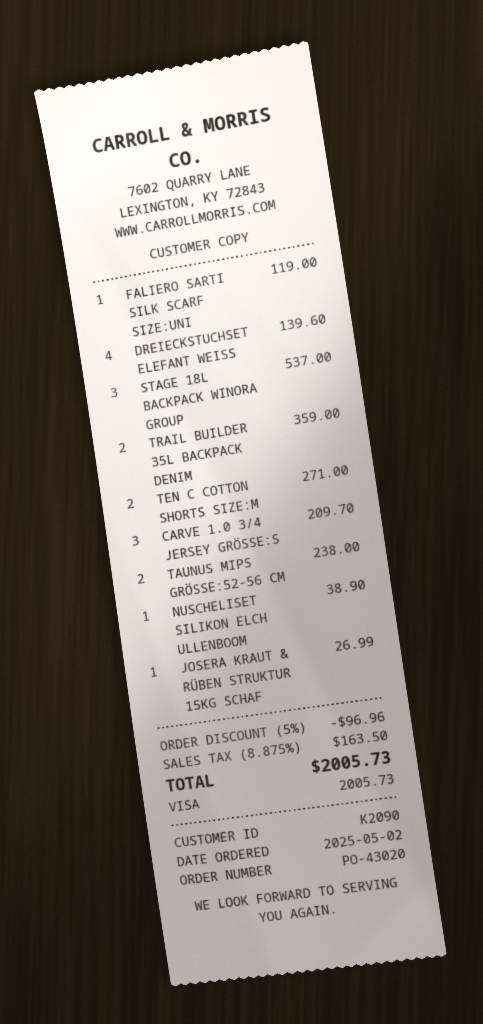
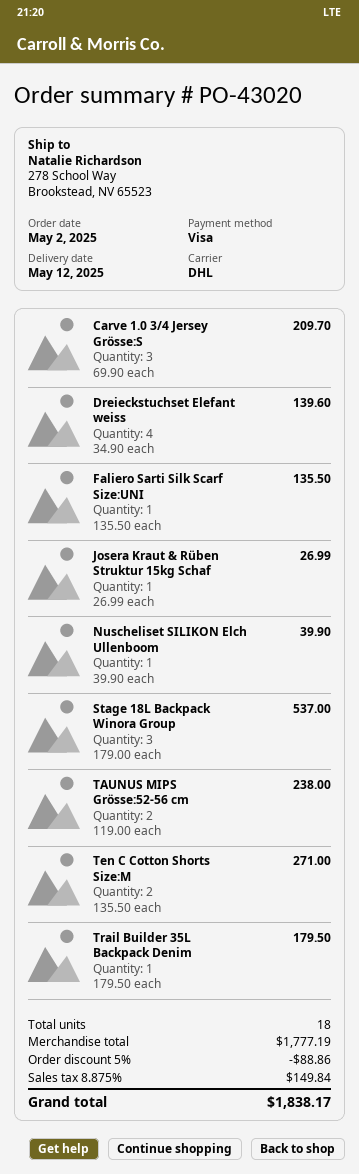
FALIERO SARTI SILK SCARF SIZE:UNI: 1 for 119.00 -> 1 for 135.50
TRAIL BUILDER 35L BACKPACK DENIM: 2 for 359.00 -> 1 for 179.50
NUSCHELISET SILIKON ELCH ULLENBOOM: 1 for 38.90 -> 1 for 39.90
discount: 5% = 96.96 -> 5% = 88.86
tax: 8.875% = 163.50 -> 8.875% = 149.84
total: 2005.73 -> 1838.17

